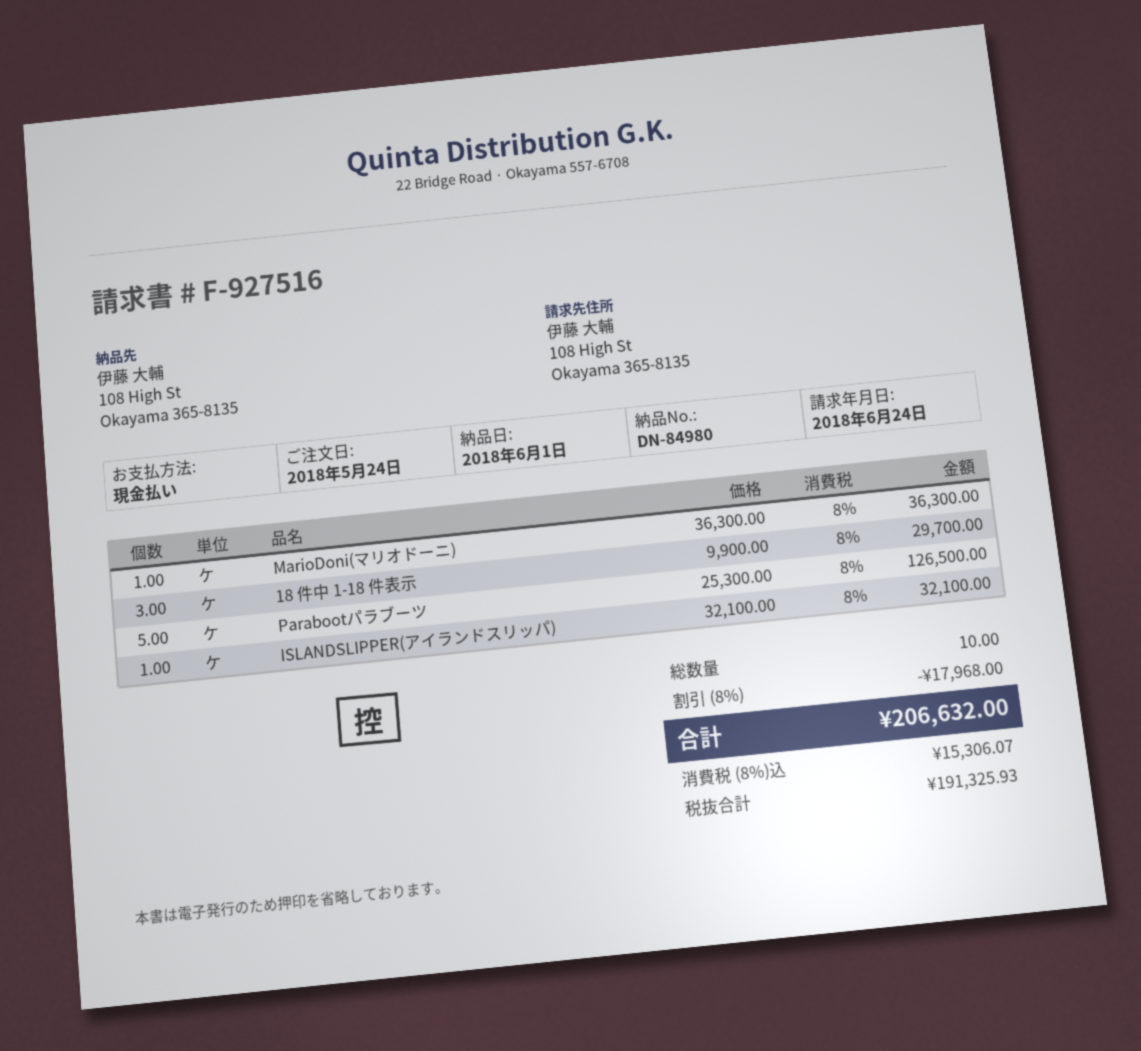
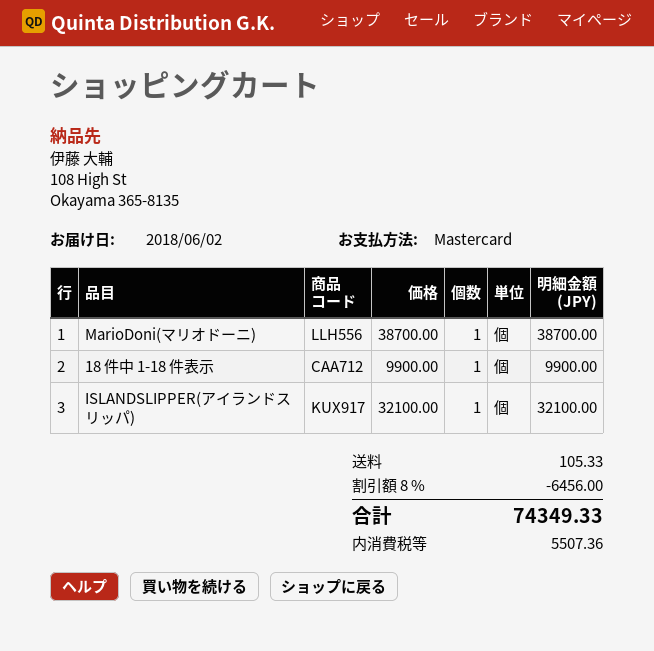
delivery date: 2018-06-01 -> 2018-06-02
payment method: cash -> Mastercard
MarioDoni(マリオドーニ): 1 x 36300.00 = 36300.00 -> 1 x 38700.00 = 38700.00
18 件中 1-18 件表示: 3 x 9900.00 = 29700.00 -> 1 x 9900.00 = 9900.00
Parabootパラブーツ: 5 x 25300.00 = 126500.00 -> none
discount: 8% = 17968.00 -> 8% = 6456.00
shipping: none -> 105.33
tax: 15306.07 -> 5507.36
total: 206632.00 -> 74349.33

